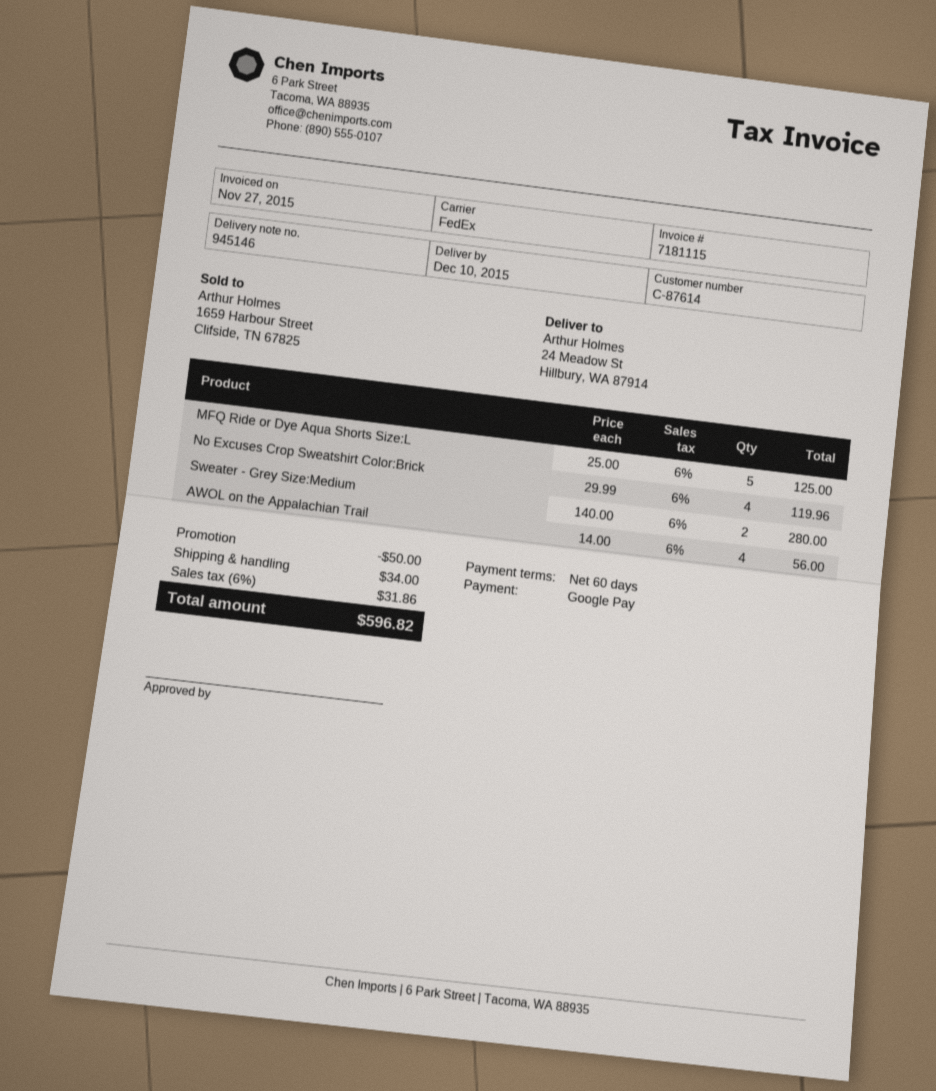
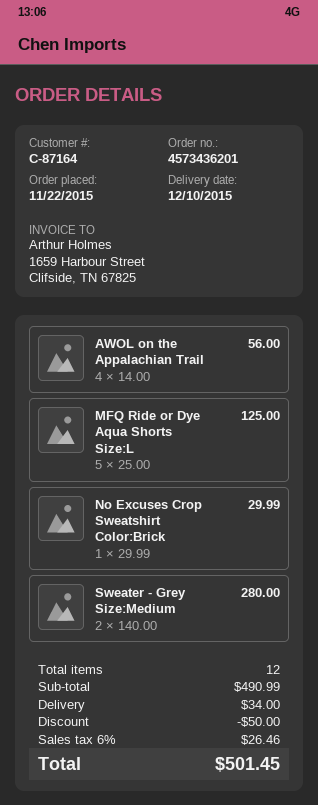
customer number: C-87614 -> C-87164
No Excuses Crop Sweatshirt Color:Brick: 4 x 29.99 = 119.96 -> 1 x 29.99 = 29.99
tax: 6% = 31.86 -> 6% = 26.46
total: 596.82 -> 501.45

